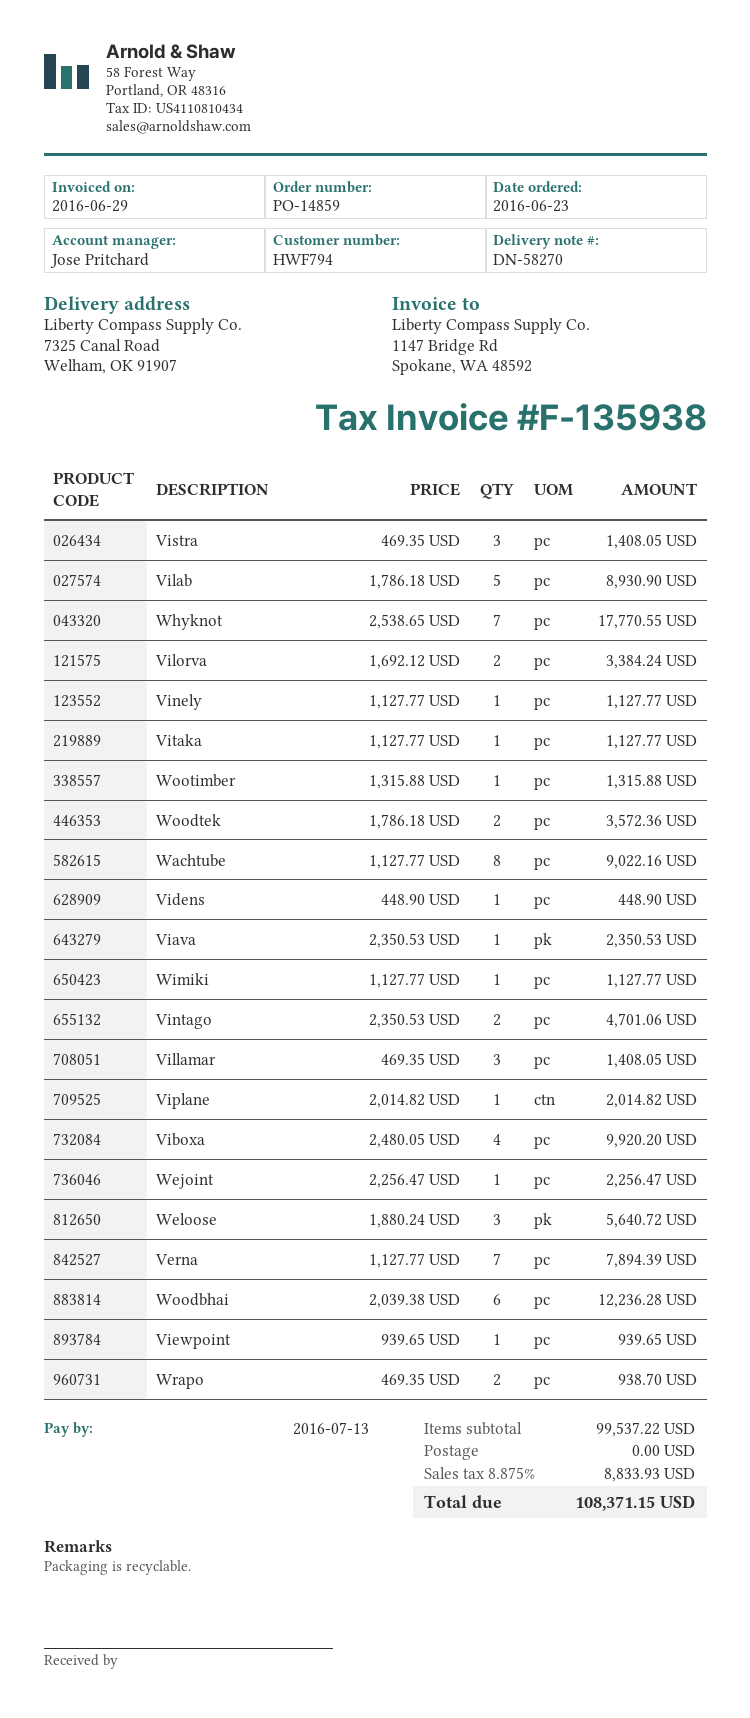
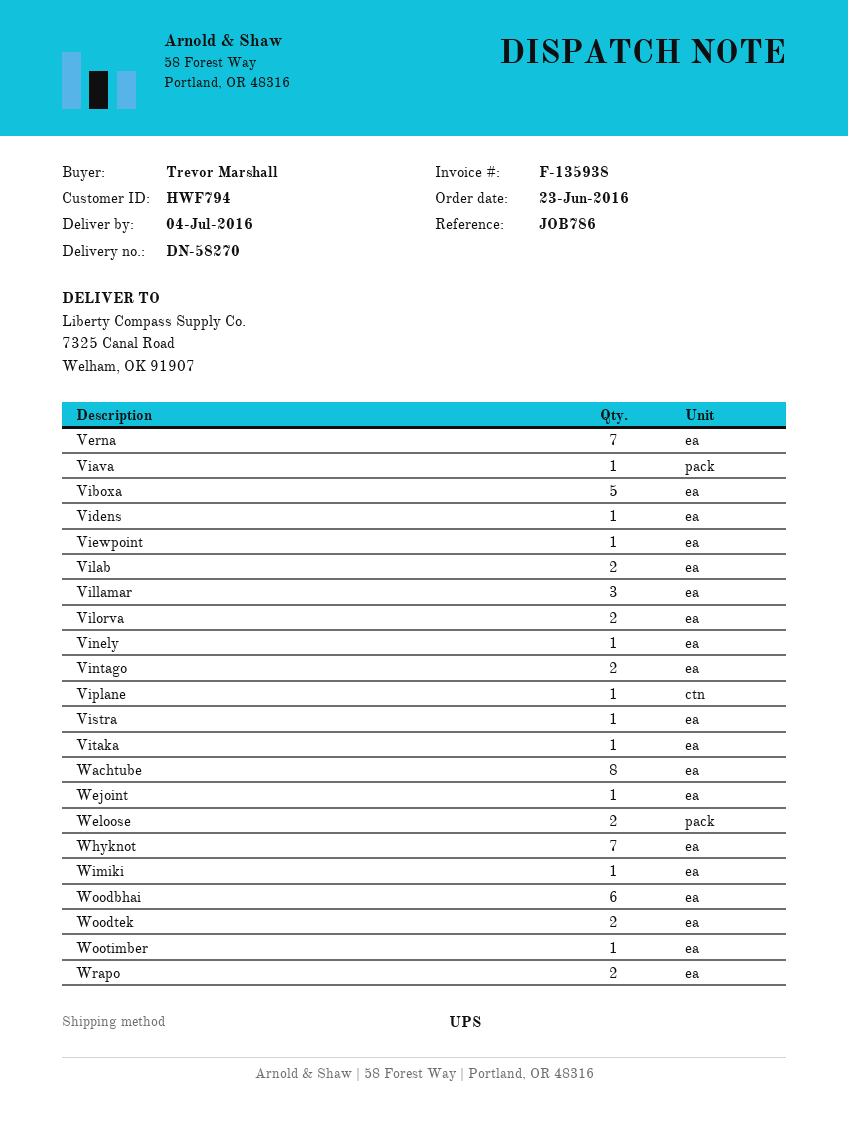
Vistra: 3 -> 1
Vilab: 5 -> 2
Viboxa: 4 -> 5
Weloose: 3 -> 2

